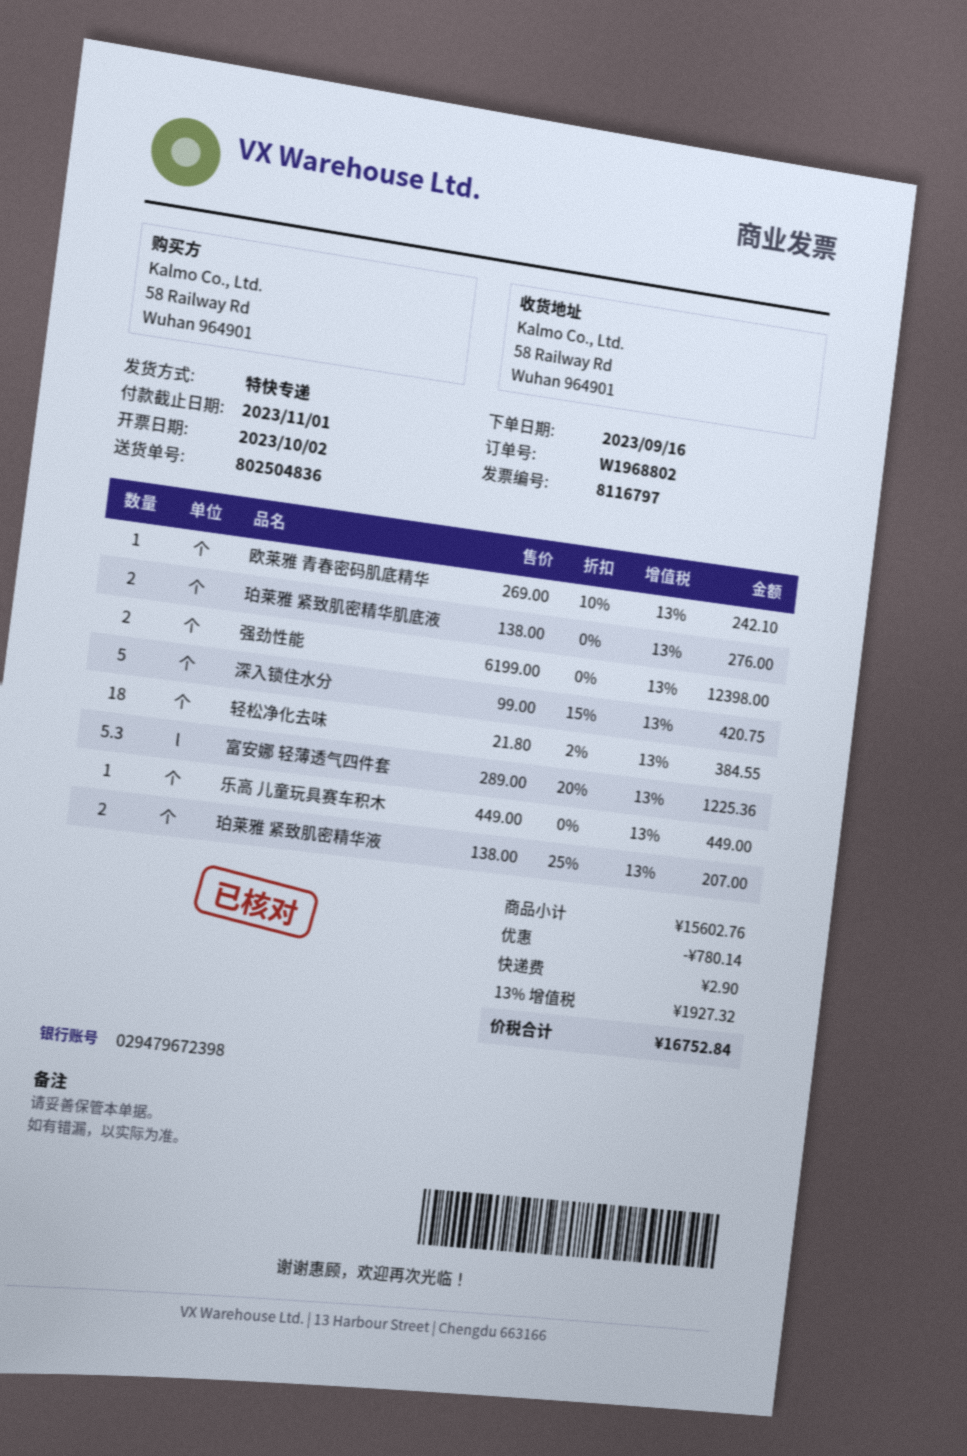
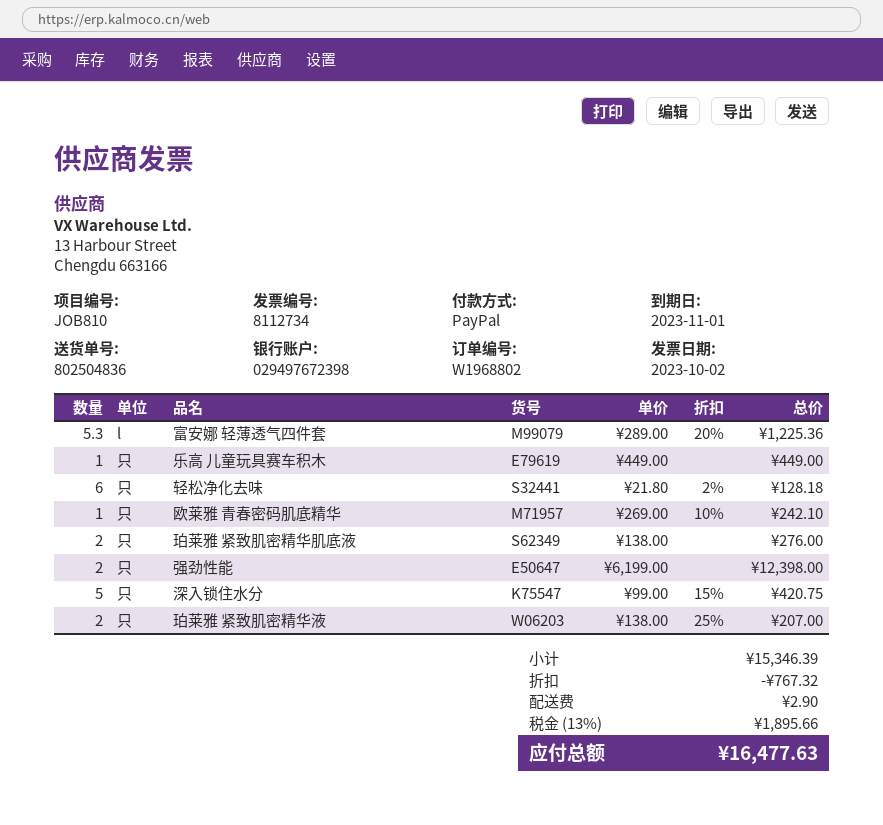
invoice number: 8116797 -> 8112734
bank account: 029479672398 -> 029497672398
轻松净化去味: 18 x 21.80 - 2% = 384.55 -> 6 x 21.80 - 2% = 128.18
subtotal: 15602.76 -> 15346.39
discount: 780.14 -> 767.32
tax: 13% = 1927.32 -> 13% = 1895.66
total: 16752.84 -> 16477.63

